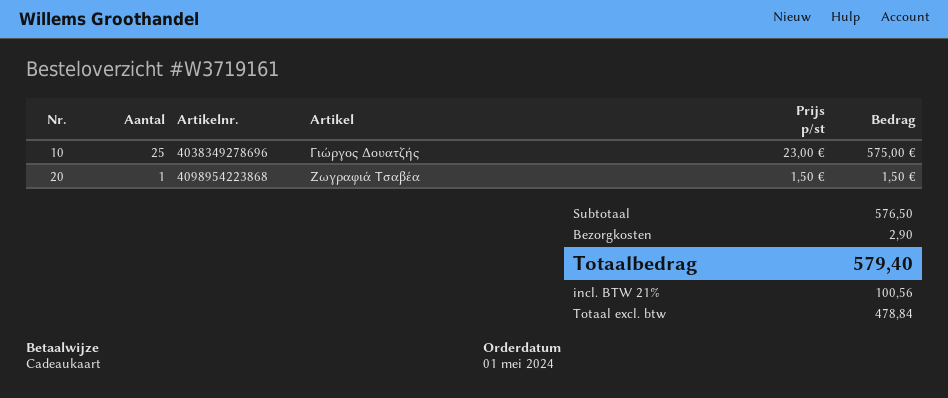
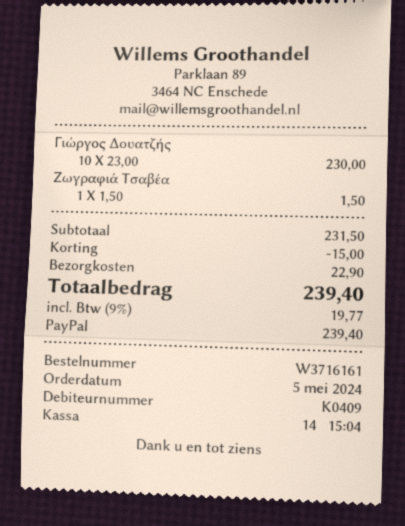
order number: W3719161 -> W3716161
order date: 2024-05-01 -> 2024-05-05
payment method: gift card -> PayPal
Γιώργος Δουατζής: 25 x 23.00 = 575.00 -> 10 x 23.00 = 230.00
subtotal: 576.50 -> 231.50
discount: none -> 15.00
shipping: 2.90 -> 22.90
tax: 21% = 100.56 -> 9% = 19.77
total: 579.40 -> 239.40

